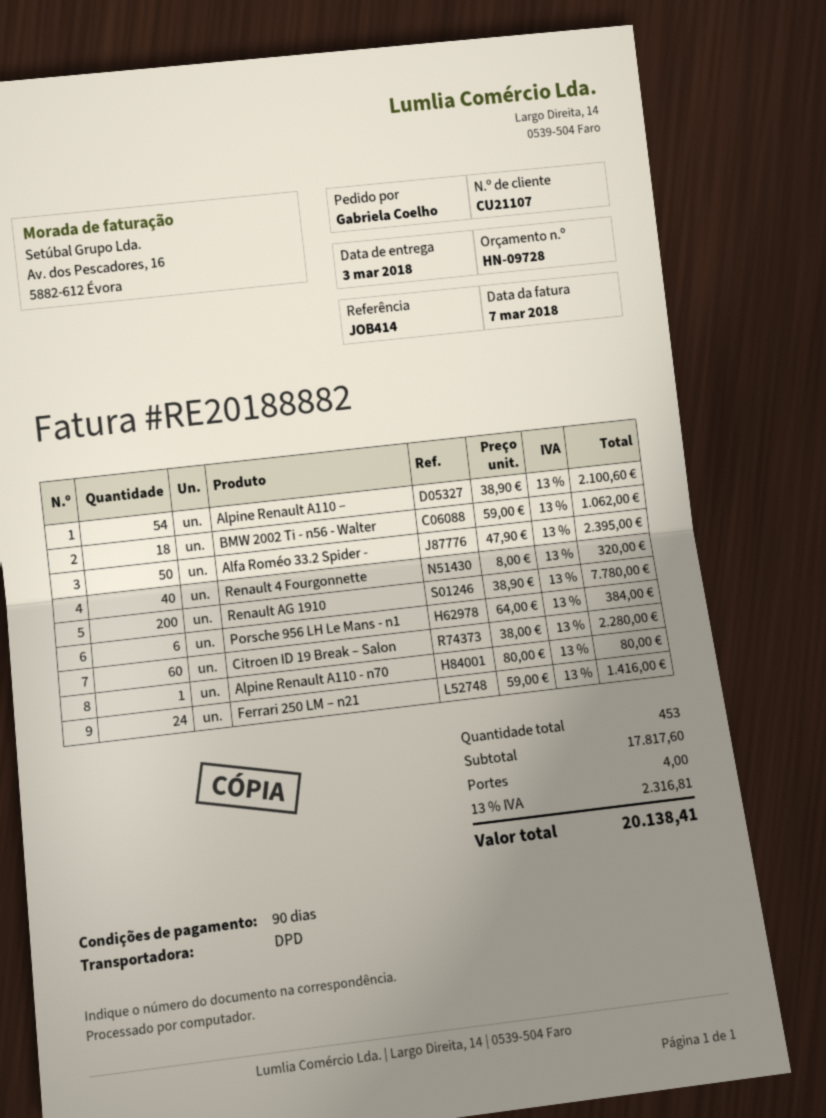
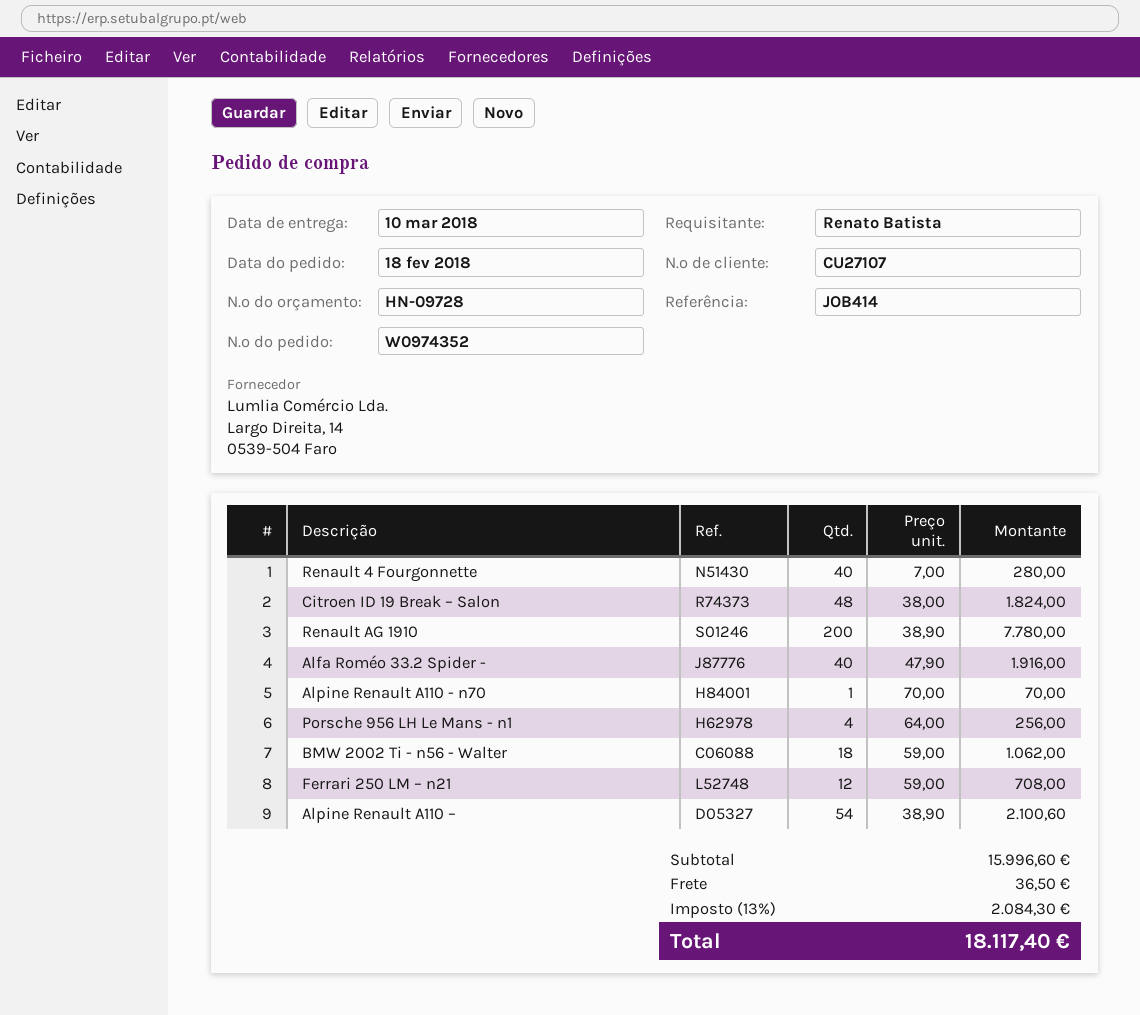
delivery date: 2018-03-03 -> 2018-03-10
customer number: CU21107 -> CU27107
ordered by: Gabriela Coelho -> Renato Batista
Alfa Roméo 33.2 Spider -: 50 x 47.90 = 2395.00 -> 40 x 47.90 = 1916.00
Renault 4 Fourgonnette: 40 x 8.00 = 320.00 -> 40 x 7.00 = 280.00
Porsche 956 LH Le Mans - n1: 6 x 64.00 = 384.00 -> 4 x 64.00 = 256.00
Citroen ID 19 Break – Salon: 60 x 38.00 = 2280.00 -> 48 x 38.00 = 1824.00
Alpine Renault A110 - n70: 1 x 80.00 = 80.00 -> 1 x 70.00 = 70.00
Ferrari 250 LM – n21: 24 x 59.00 = 1416.00 -> 12 x 59.00 = 708.00
subtotal: 17817.60 -> 15996.60
shipping: 4.00 -> 36.50
tax: 13% = 2316.81 -> 13% = 2084.30
total: 20138.41 -> 18117.40

